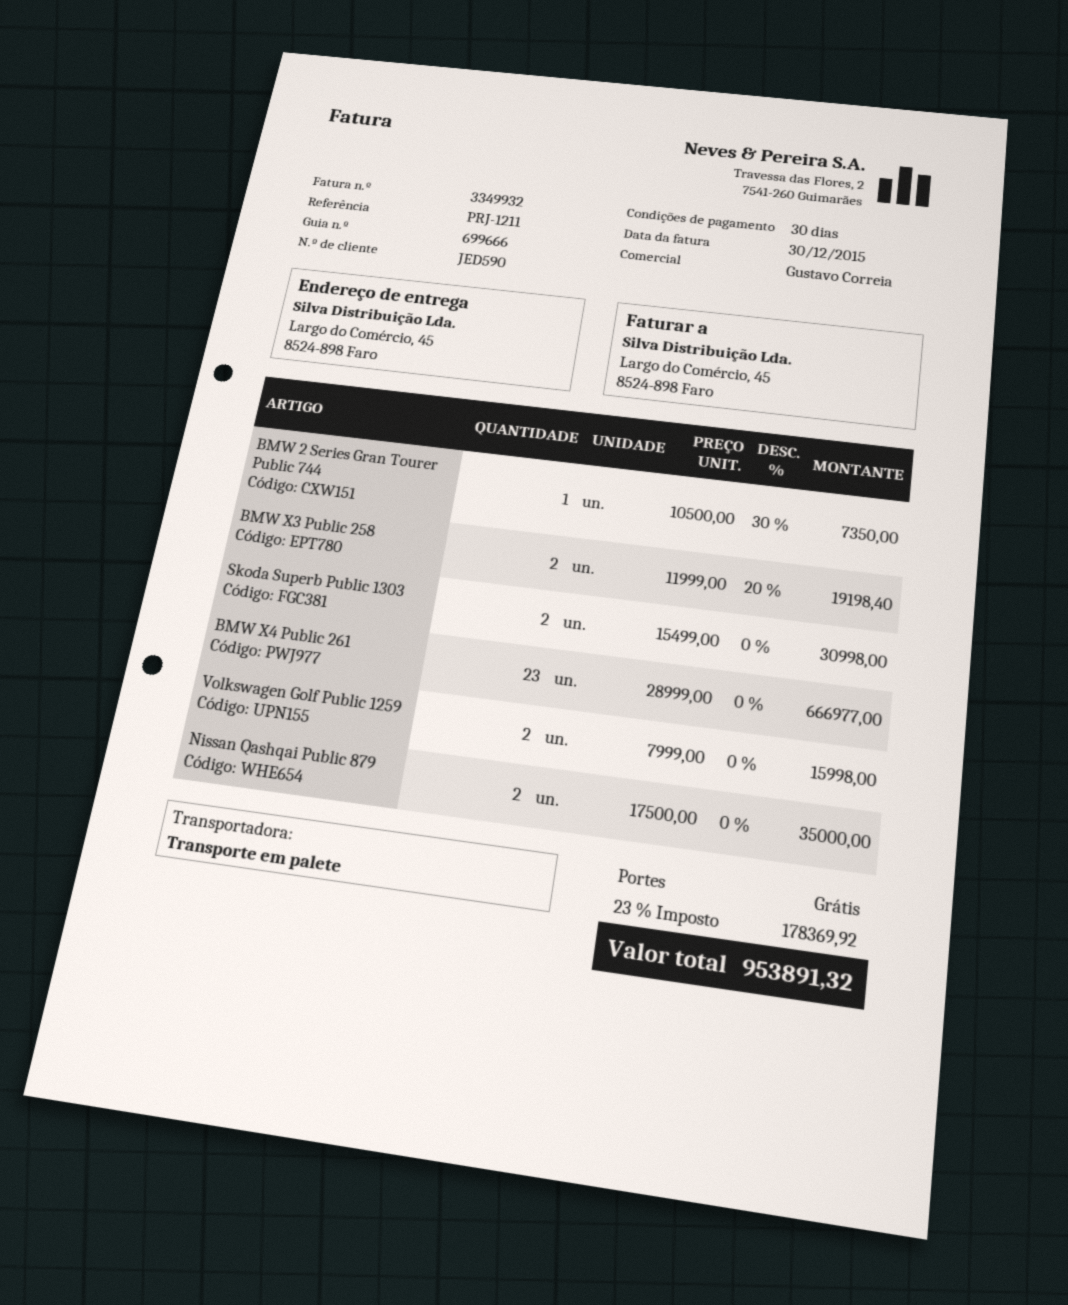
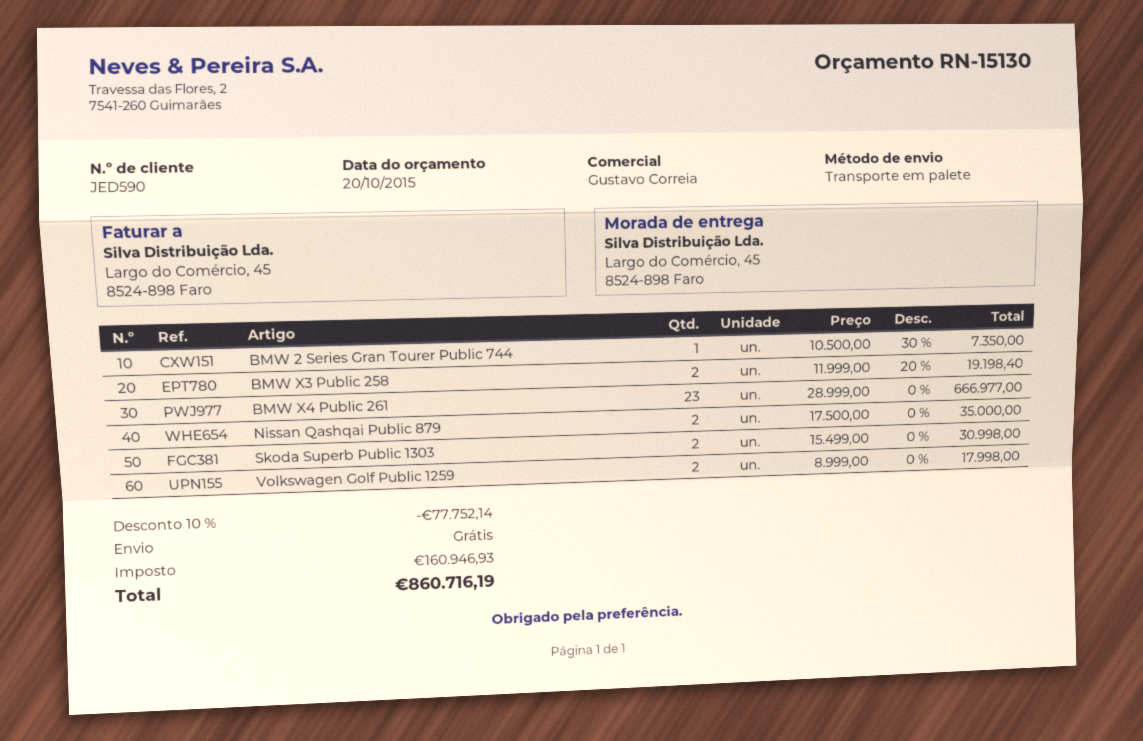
Volkswagen Golf Public 1259: 2 x 7999.00 = 15998.00 -> 2 x 8999.00 = 17998.00
discount: none -> 10% = 77752.14
tax: 178369.92 -> 160946.93
total: 953891.32 -> 860716.19

